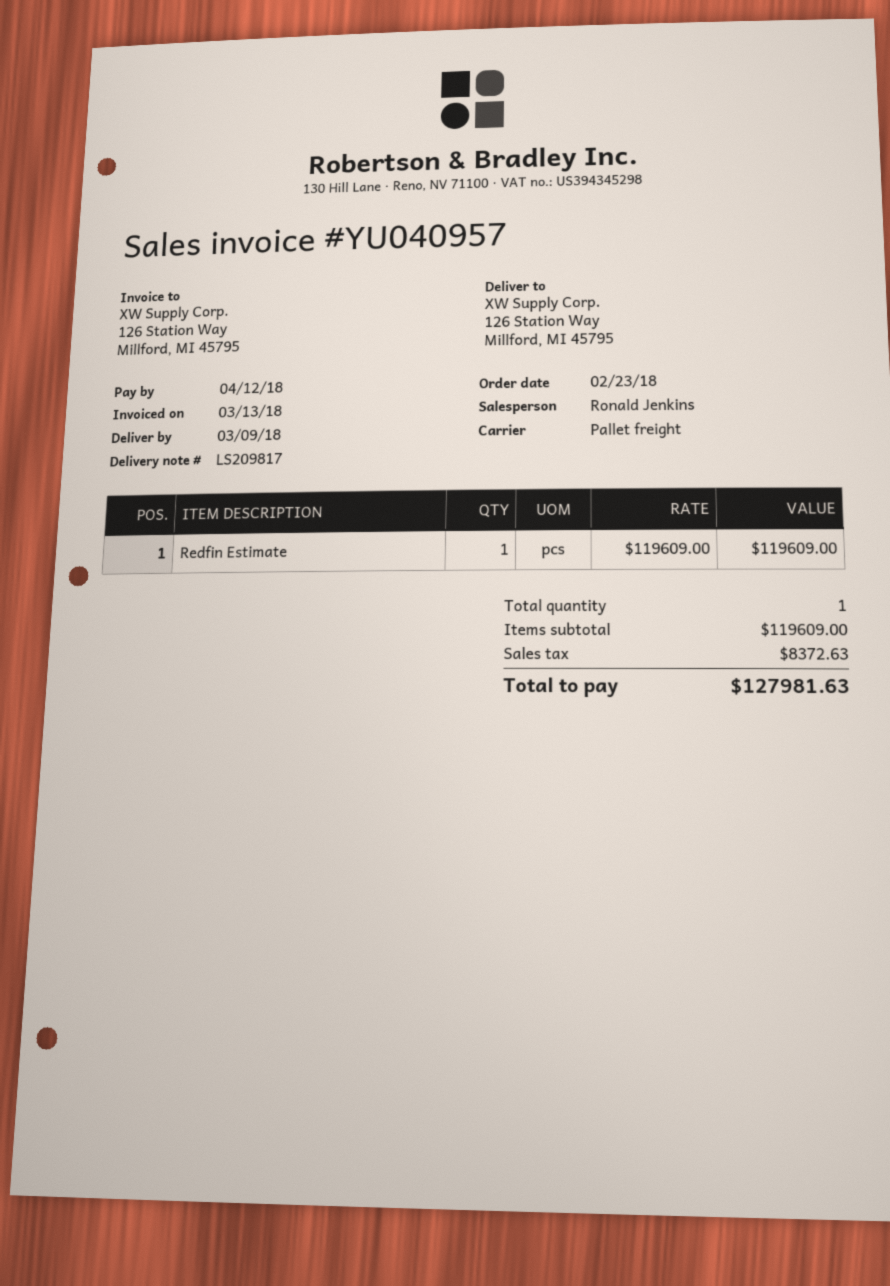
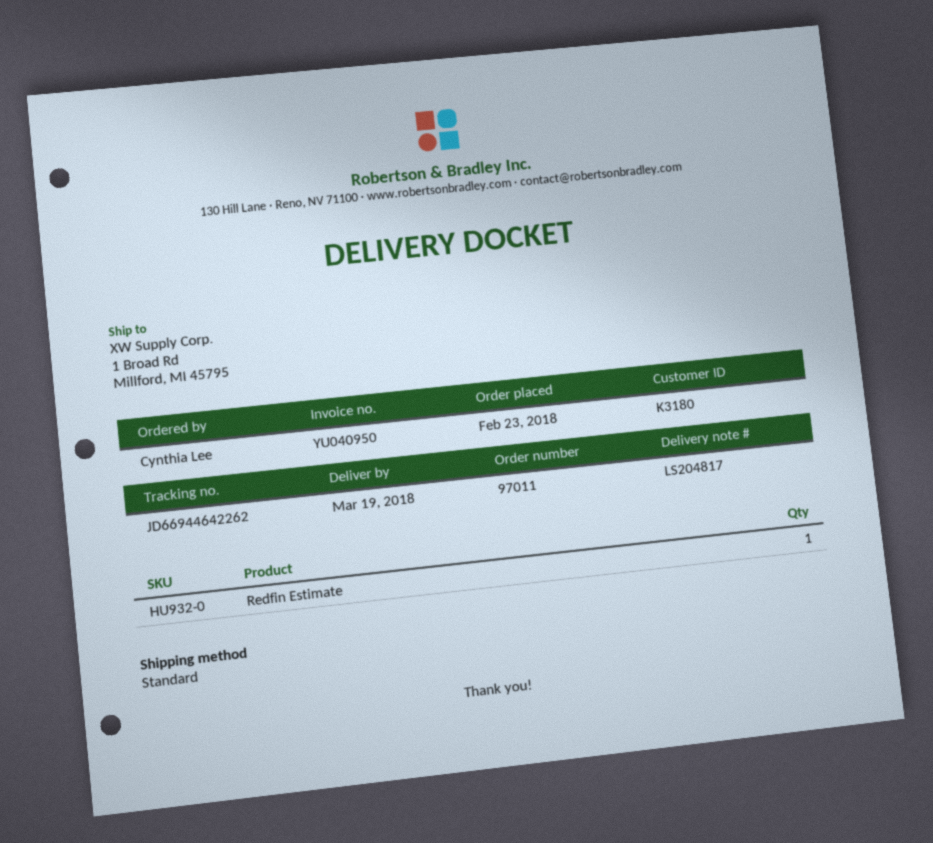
delivery note number: LS209817 -> LS204817
delivery date: 2018-03-09 -> 2018-03-19
invoice number: YU040957 -> YU040950
shipping method: pallet freight -> standard
ship to: 126 Station Way, Millford, MI 45795 -> 1 Broad Rd, Millford, MI 45795

